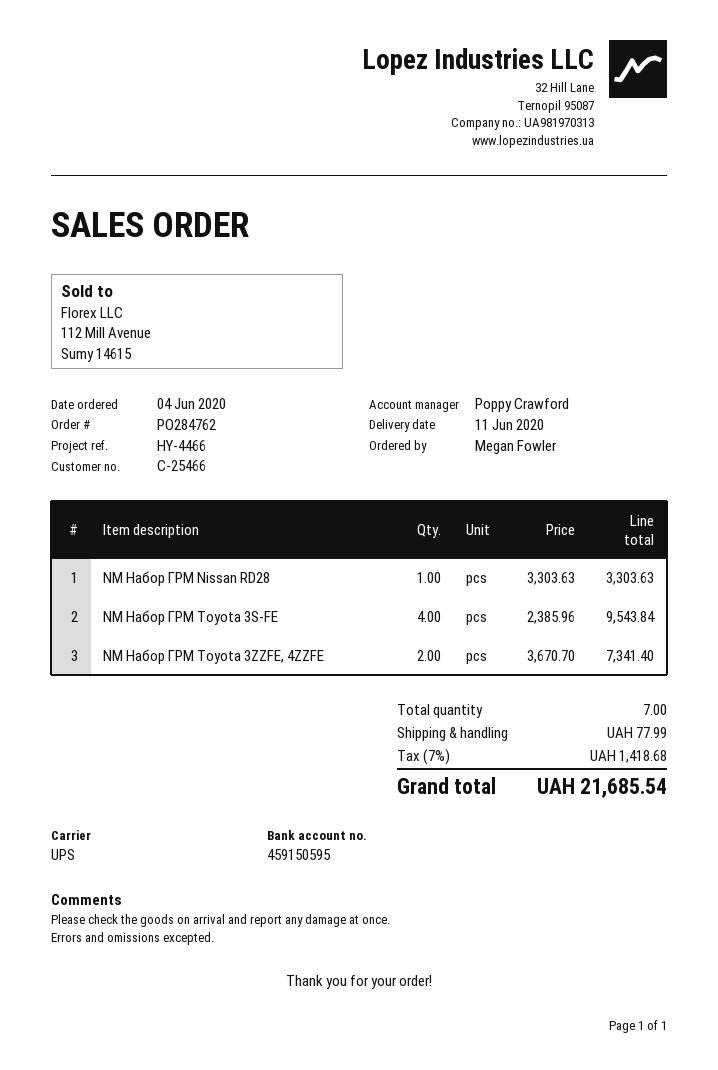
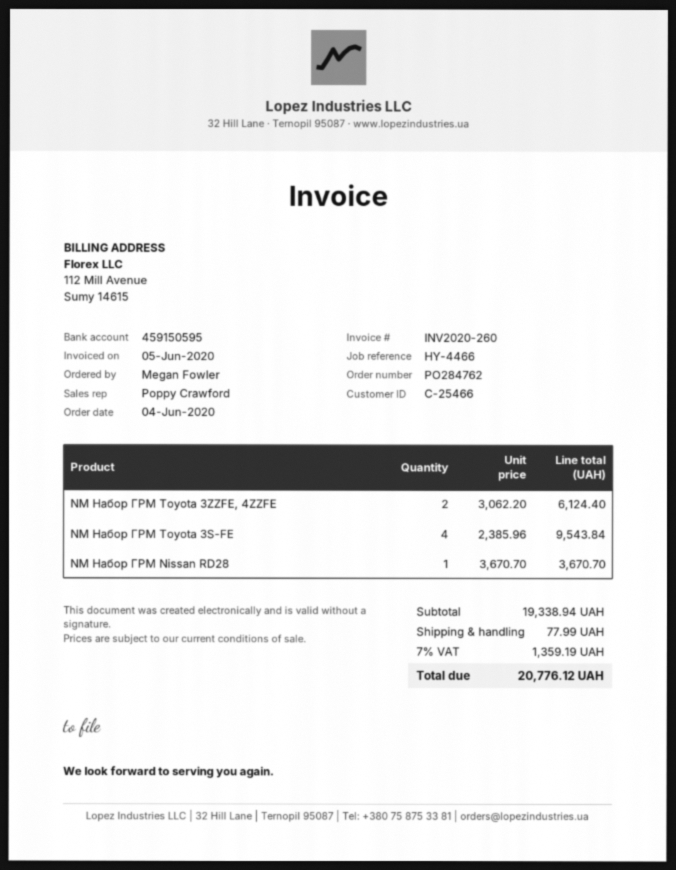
NM Набор ГРМ Nissan RD28: 1 x 3303.63 = 3303.63 -> 1 x 3670.70 = 3670.70
NM Набор ГРМ Toyota 3ZZFE, 4ZZFE: 2 x 3670.70 = 7341.40 -> 2 x 3062.20 = 6124.40
tax: 7% = 1418.68 -> 7% = 1359.19
total: 21685.54 -> 20776.12

